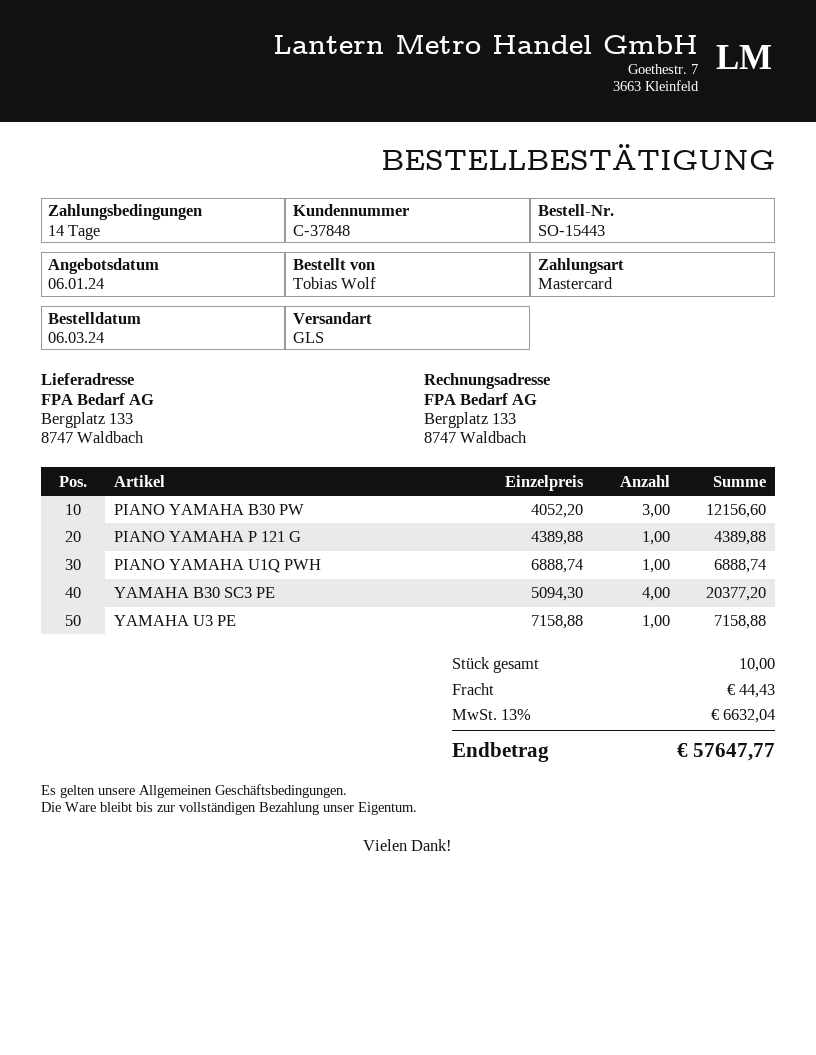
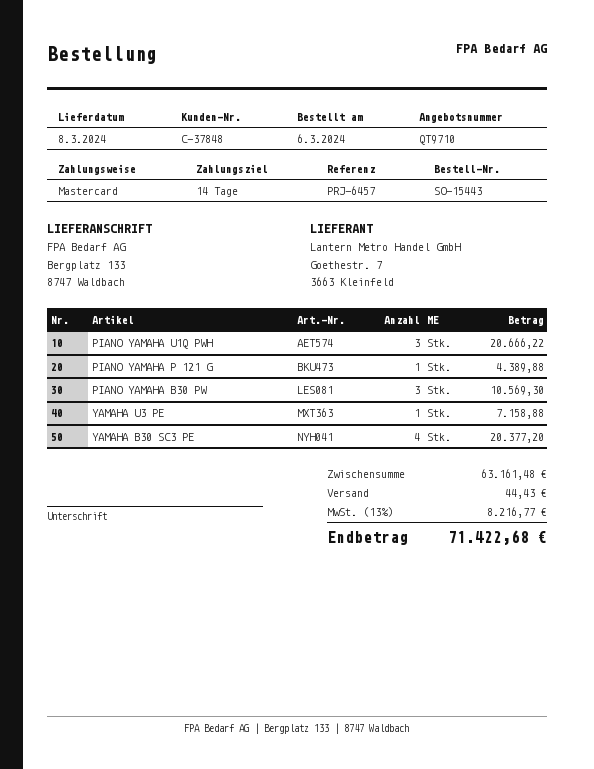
PIANO YAMAHA B30 PW: 3 for 12156.60 -> 3 for 10569.30
PIANO YAMAHA U1Q PWH: 1 for 6888.74 -> 3 for 20666.22
tax: 13% = 6632.04 -> 13% = 8216.77
total: 57647.77 -> 71422.68

